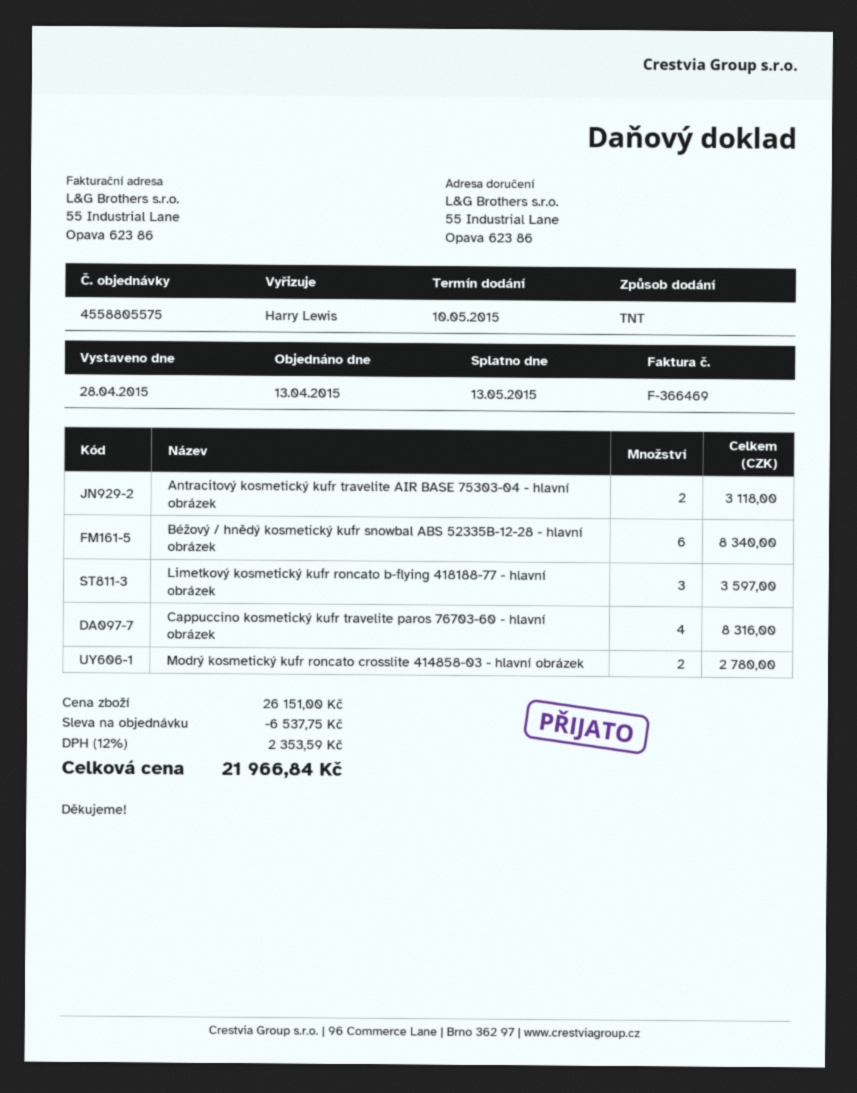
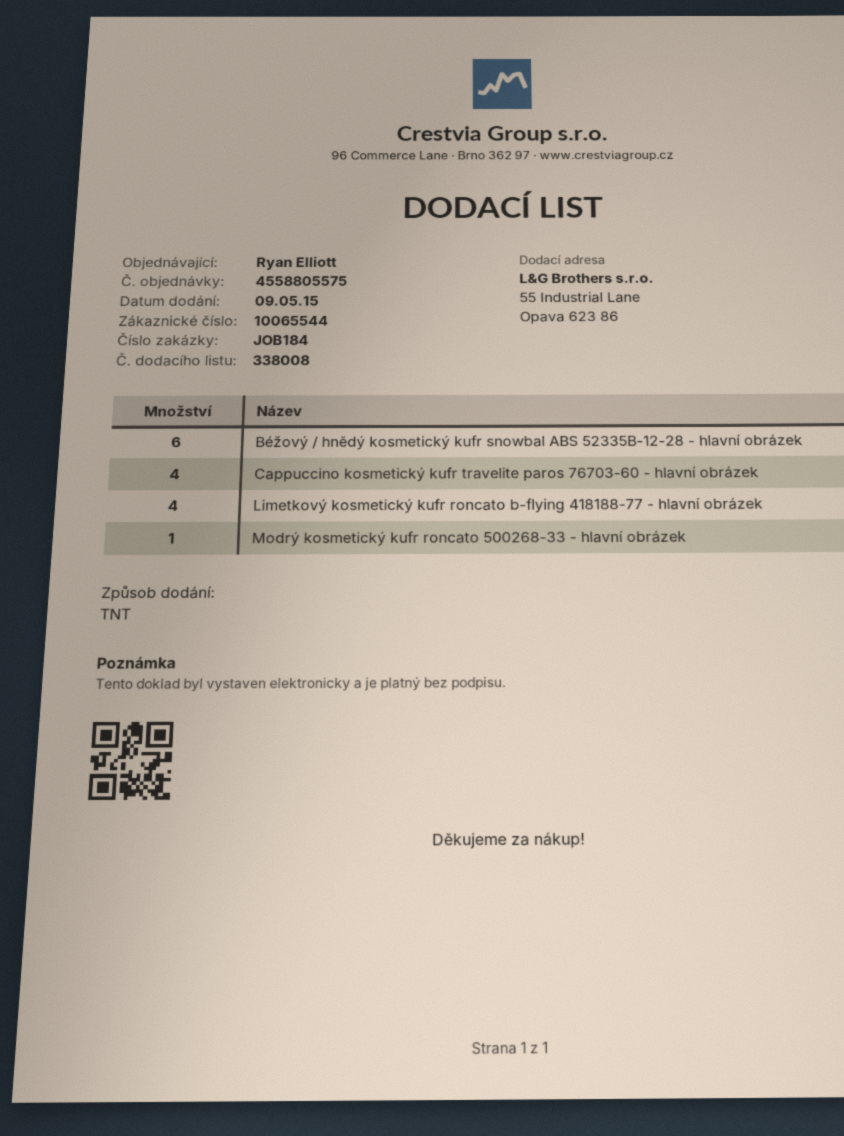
delivery date: 2015-05-10 -> 2015-05-09
Antracitový kosmetický kufr travelite AIR BASE 75303-04 - hlavní obrázek: 2 -> none
Limetkový kosmetický kufr roncato b-flying 418188-77 - hlavní obrázek: 3 -> 4
Modrý kosmetický kufr roncato crosslite 414858-03 - hlavní obrázek: 2 -> none
Modrý kosmetický kufr roncato 500268-33 - hlavní obrázek: none -> 1

